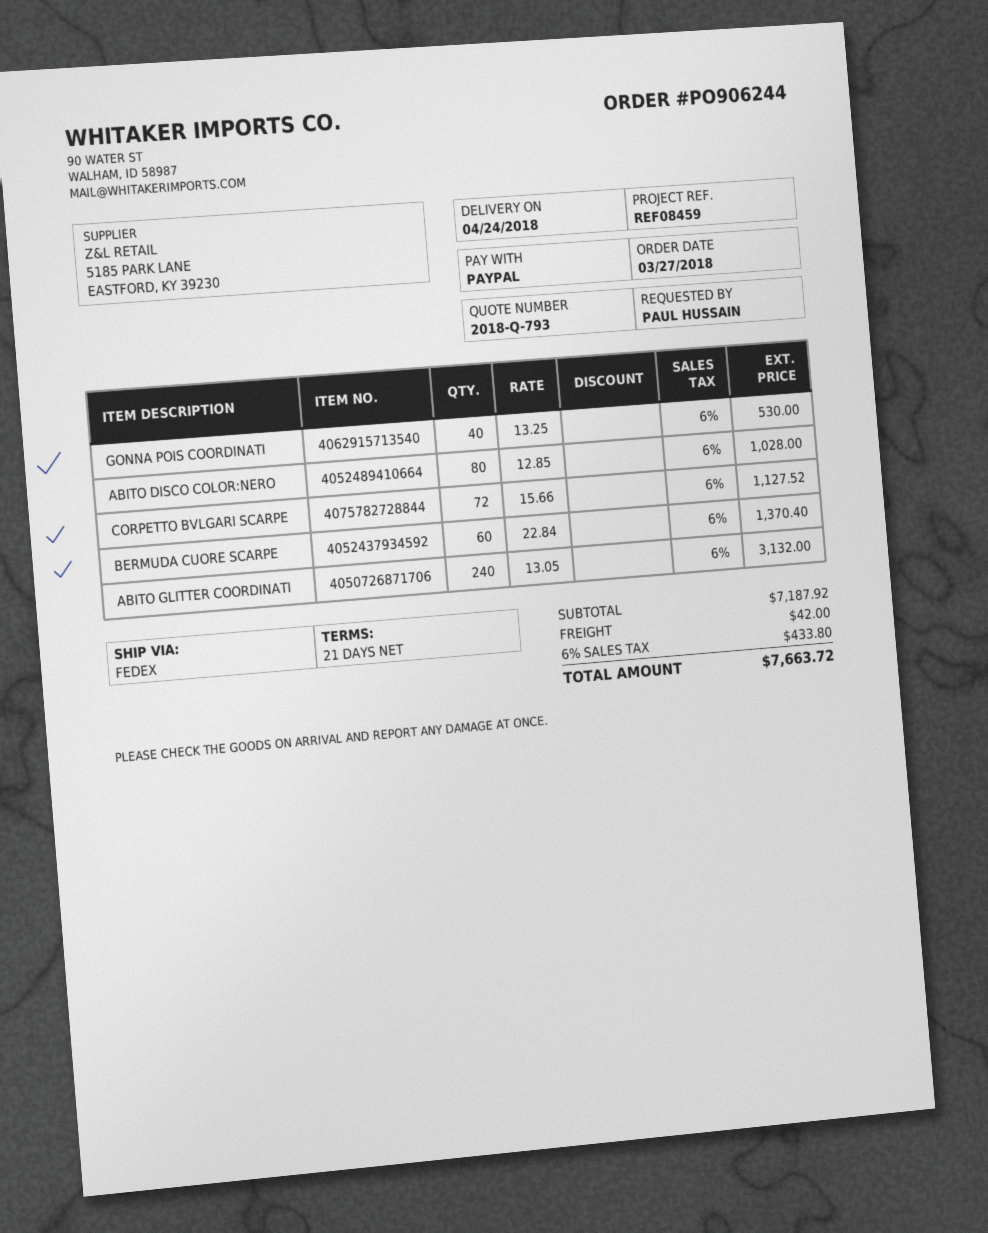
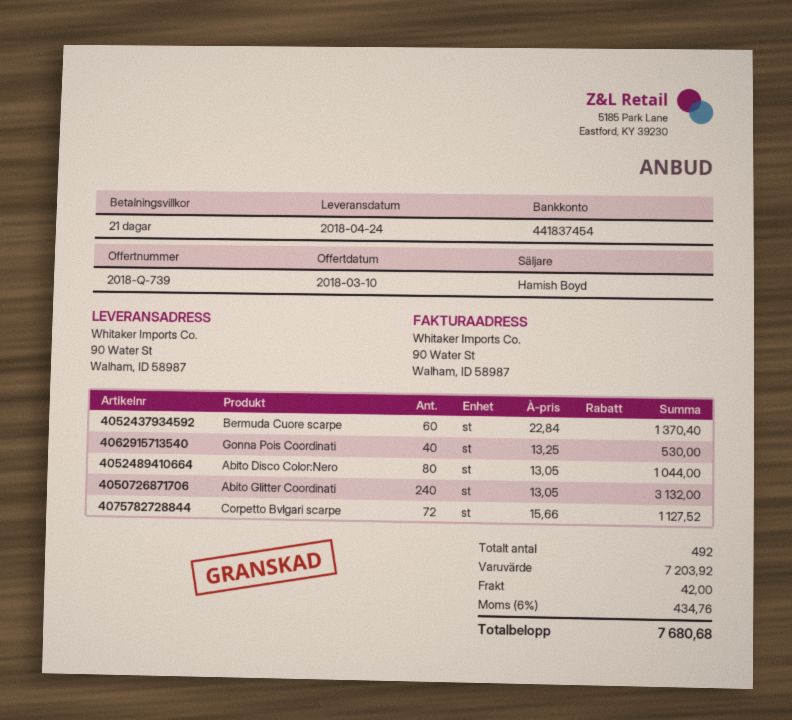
quote number: 2018-Q-793 -> 2018-Q-739
ABITO DISCO COLOR:NERO: 80 x 12.85 = 1028.00 -> 80 x 13.05 = 1044.00
subtotal: 7187.92 -> 7203.92
tax: 6% = 433.80 -> 6% = 434.76
total: 7663.72 -> 7680.68

